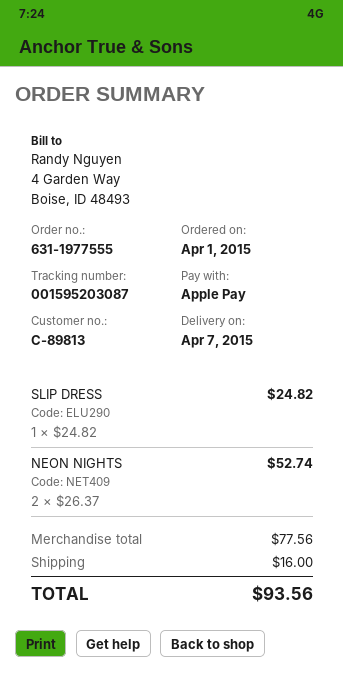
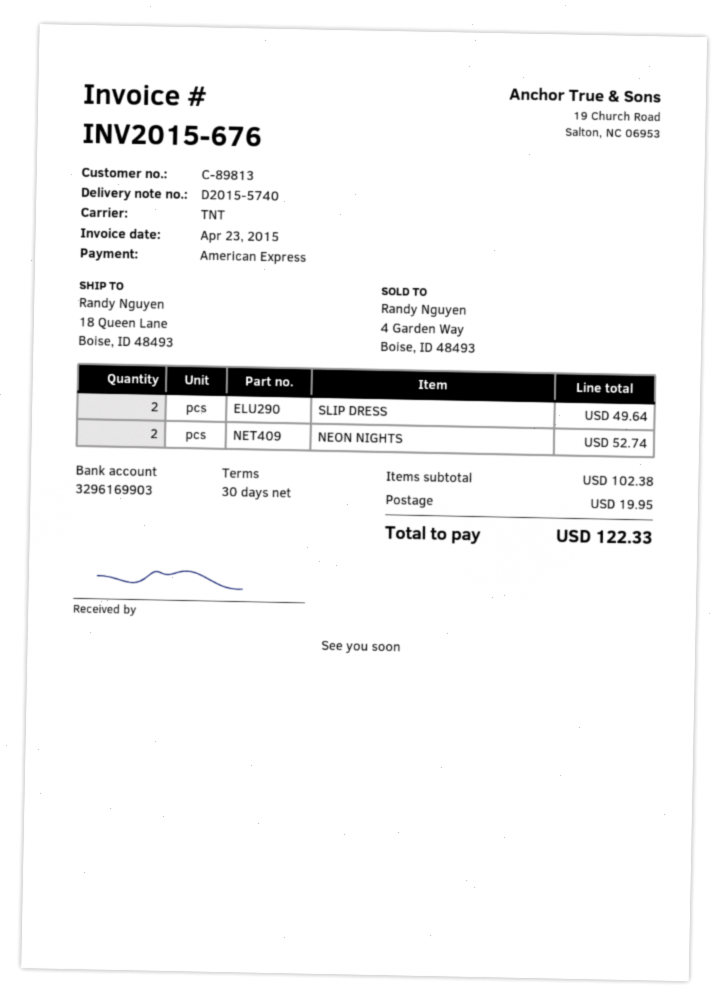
payment method: Apple Pay -> American Express
SLIP DRESS: 1 for 24.82 -> 2 for 49.64
subtotal: 77.56 -> 102.38
shipping: 16.00 -> 19.95
total: 93.56 -> 122.33

